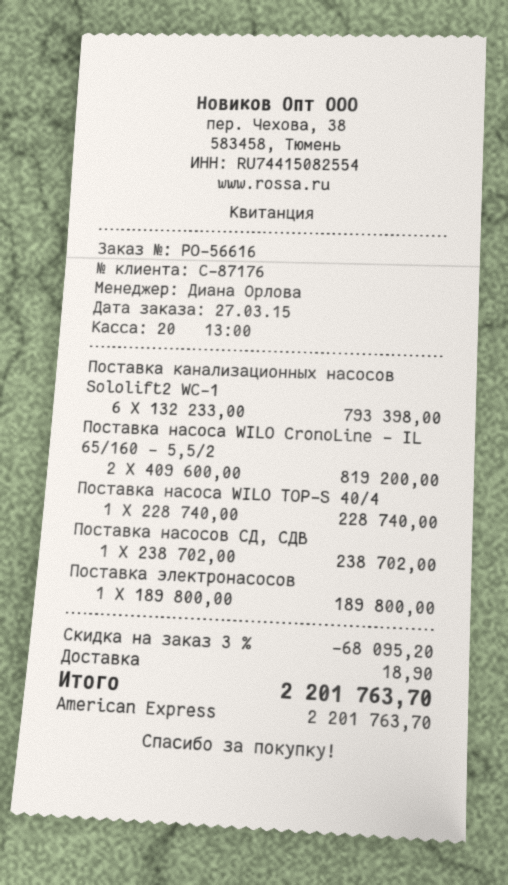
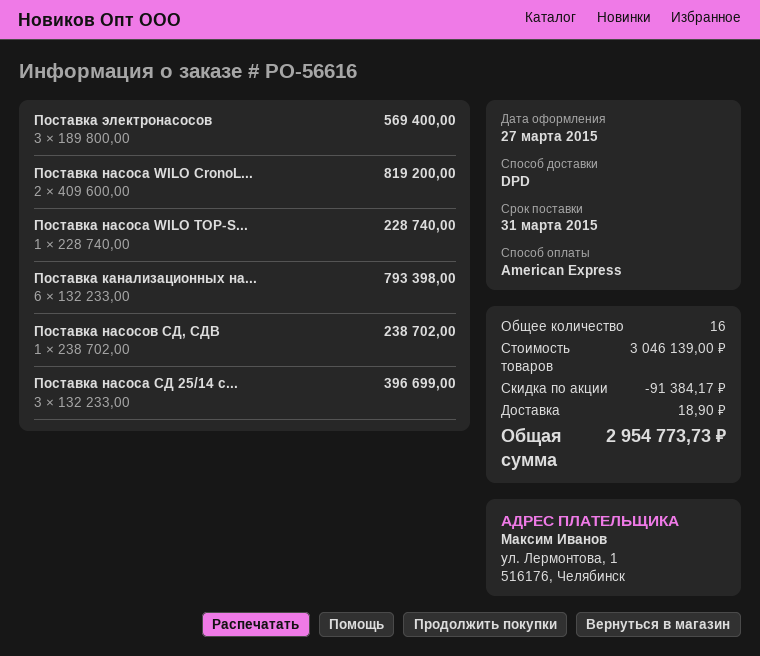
Поставка электронасосов: 1 x 189800.00 = 189800.00 -> 3 x 189800.00 = 569400.00
Поставка насоса СД 25/14 с...: none -> 3 x 132233.00 = 396699.00
discount: 68095.20 -> 91384.17
total: 2201763.70 -> 2954773.73

